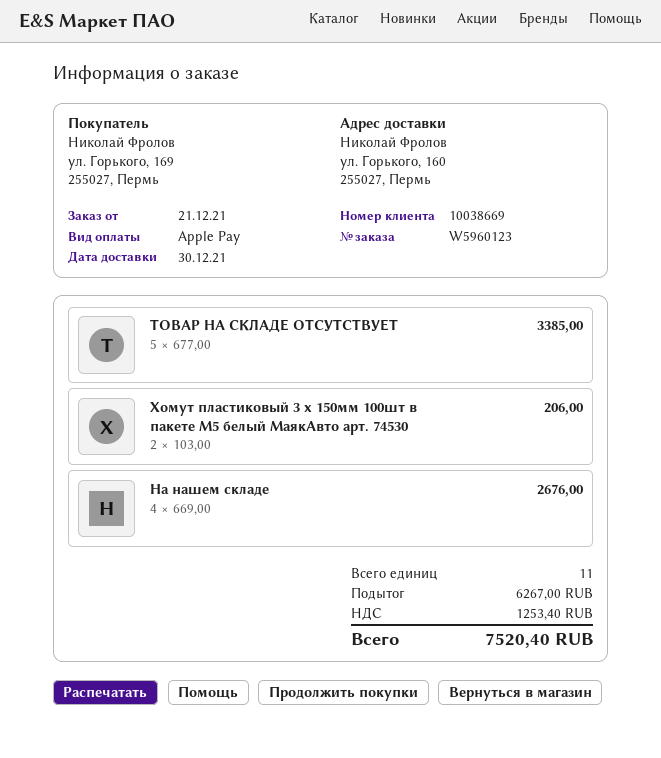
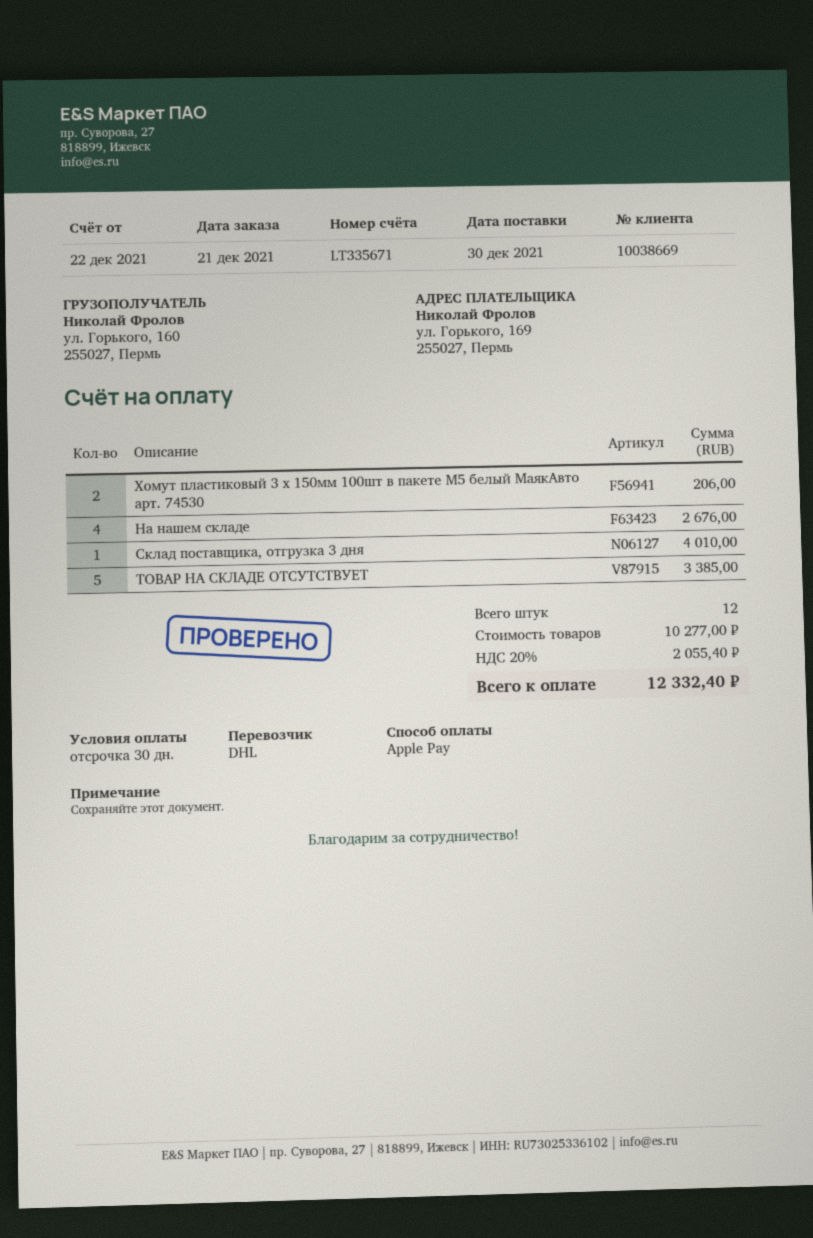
Склад поставщика, отгрузка 3 дня: none -> 1 for 4010.00
total quantity: 11 -> 12
subtotal: 6267.00 -> 10277.00
tax: 1253.40 -> 2055.40
total: 7520.40 -> 12332.40

